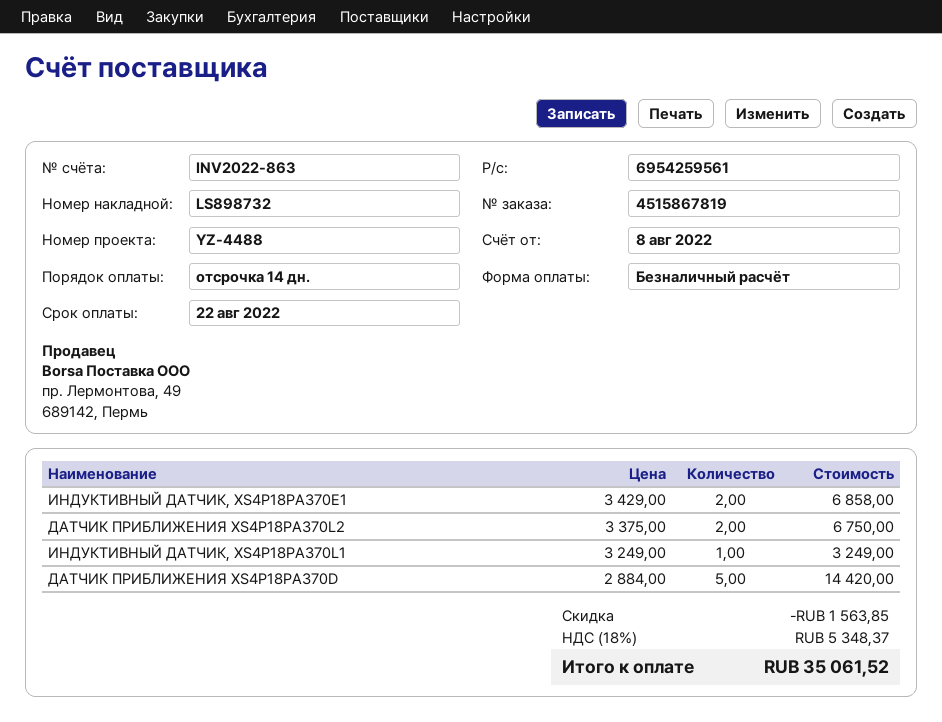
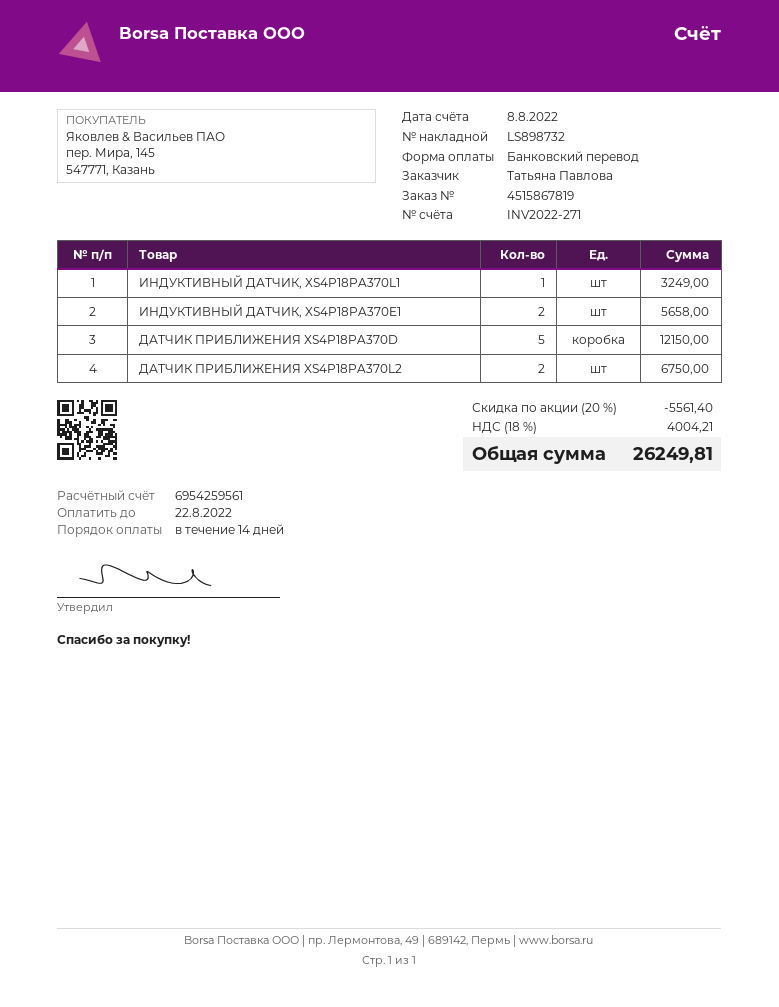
invoice number: INV2022-863 -> INV2022-271
ИНДУКТИВНЫЙ ДАТЧИК, XS4P18PA370E1: 2 for 6858.00 -> 2 for 5658.00
ДАТЧИК ПРИБЛИЖЕНИЯ XS4P18PA370D: 5 for 14420.00 -> 5 for 12150.00
discount: 1563.85 -> 5561.40
tax: 18% = 5348.37 -> 18% = 4004.21
total: 35061.52 -> 26249.81

